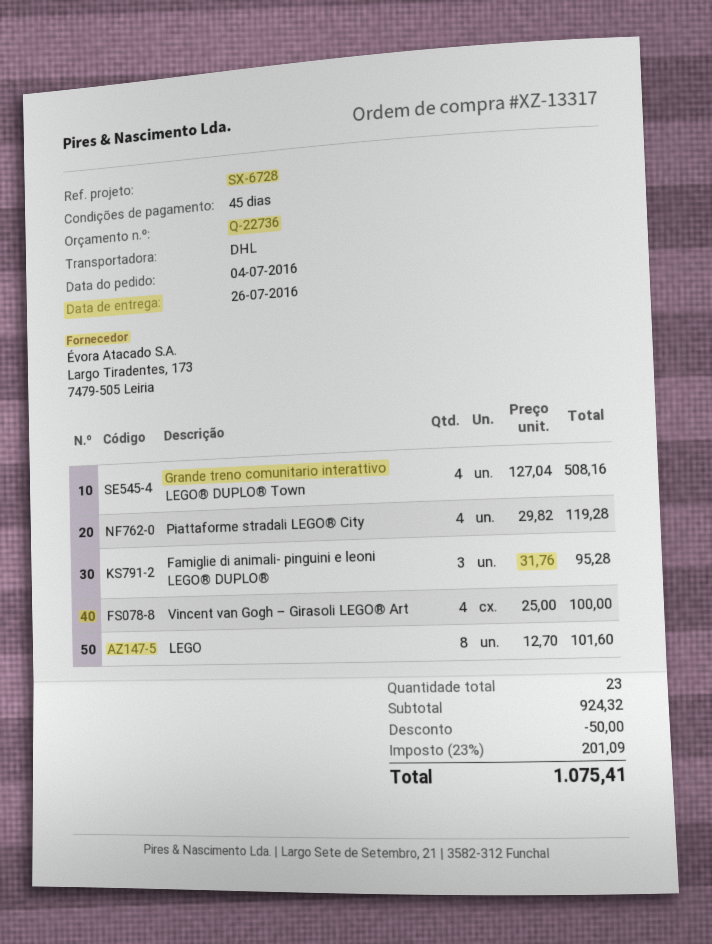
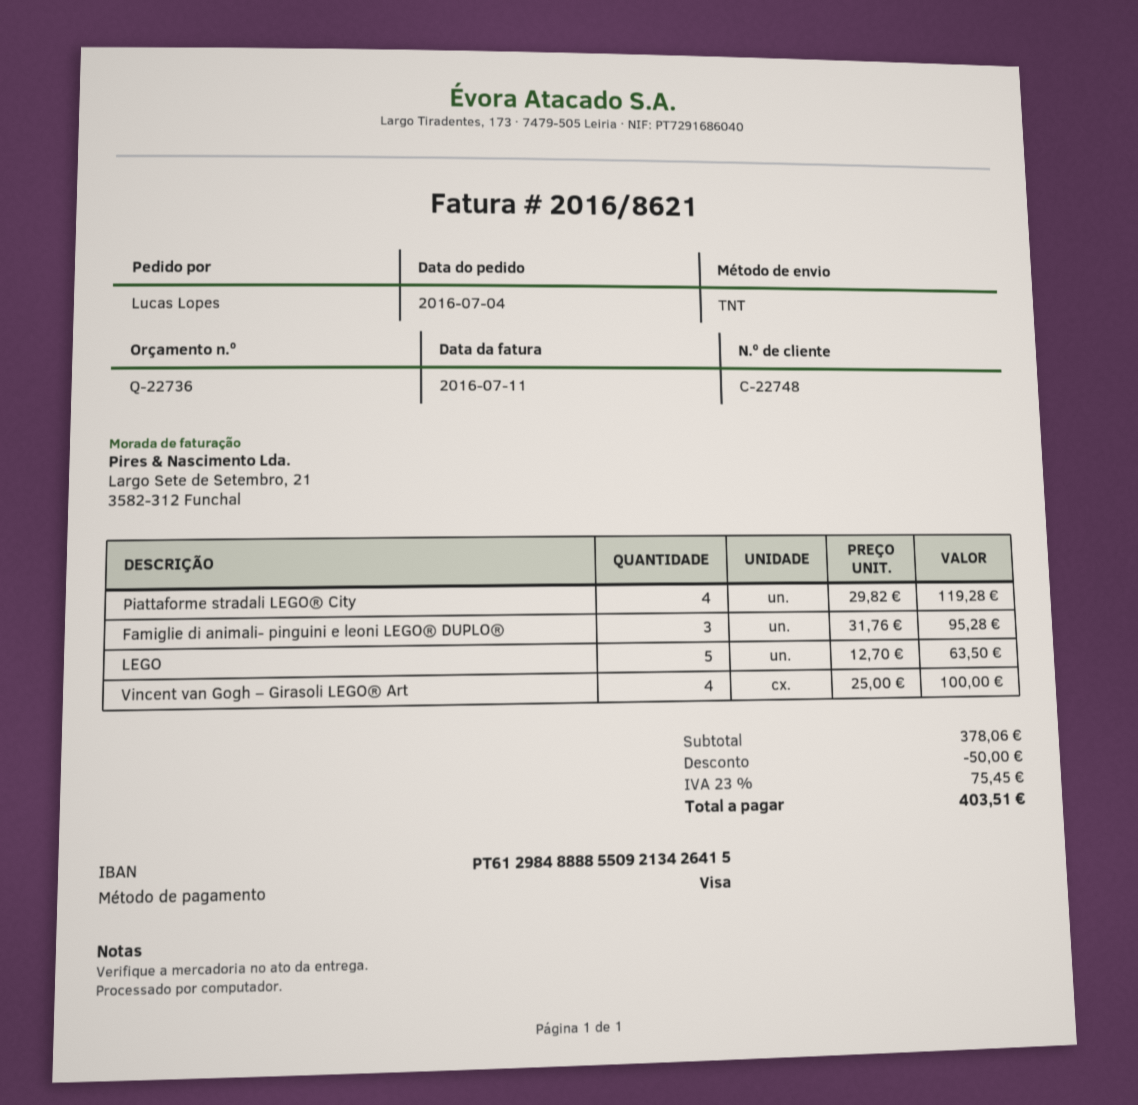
shipping method: DHL -> TNT
Grande treno comunitario interattivo LEGO® DUPLO® Town: 4 x 127.04 = 508.16 -> none
LEGO: 8 x 12.70 = 101.60 -> 5 x 12.70 = 63.50
subtotal: 924.32 -> 378.06
tax: 23% = 201.09 -> 23% = 75.45
total: 1075.41 -> 403.51

